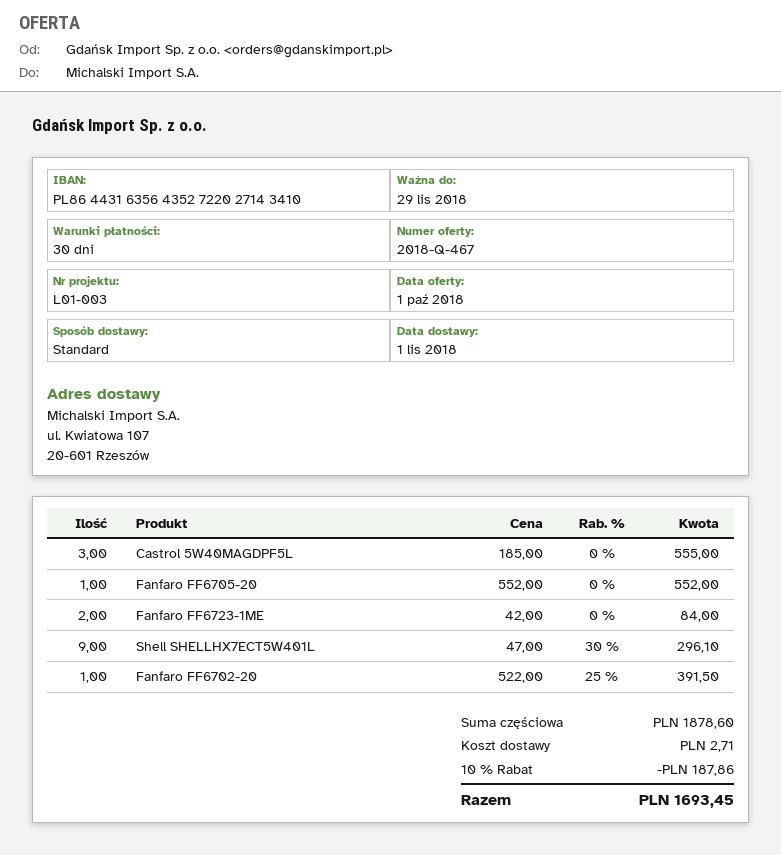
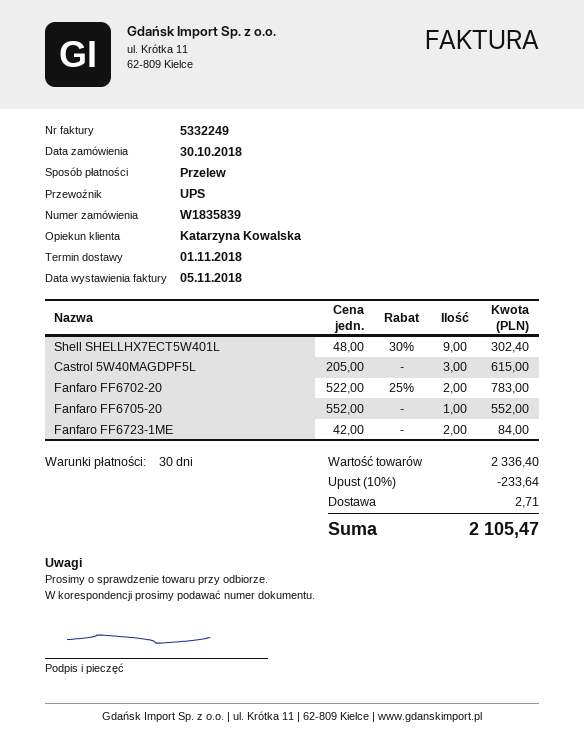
shipping method: standard -> UPS
Castrol 5W40MAGDPF5L: 3 x 185.00 = 555.00 -> 3 x 205.00 = 615.00
Shell SHELLHX7ECT5W401L: 9 x 47.00 - 30% = 296.10 -> 9 x 48.00 - 30% = 302.40
Fanfaro FF6702-20: 1 x 522.00 - 25% = 391.50 -> 2 x 522.00 - 25% = 783.00
subtotal: 1878.60 -> 2336.40
discount: 10% = 187.86 -> 10% = 233.64
total: 1693.45 -> 2105.47

